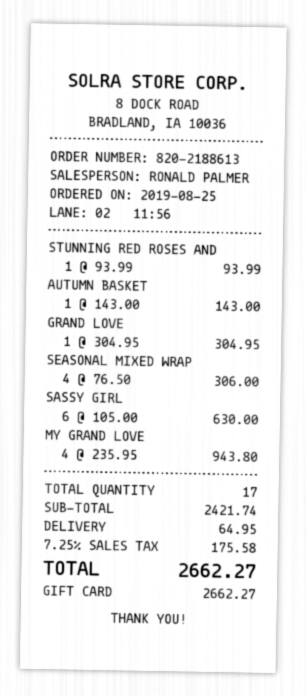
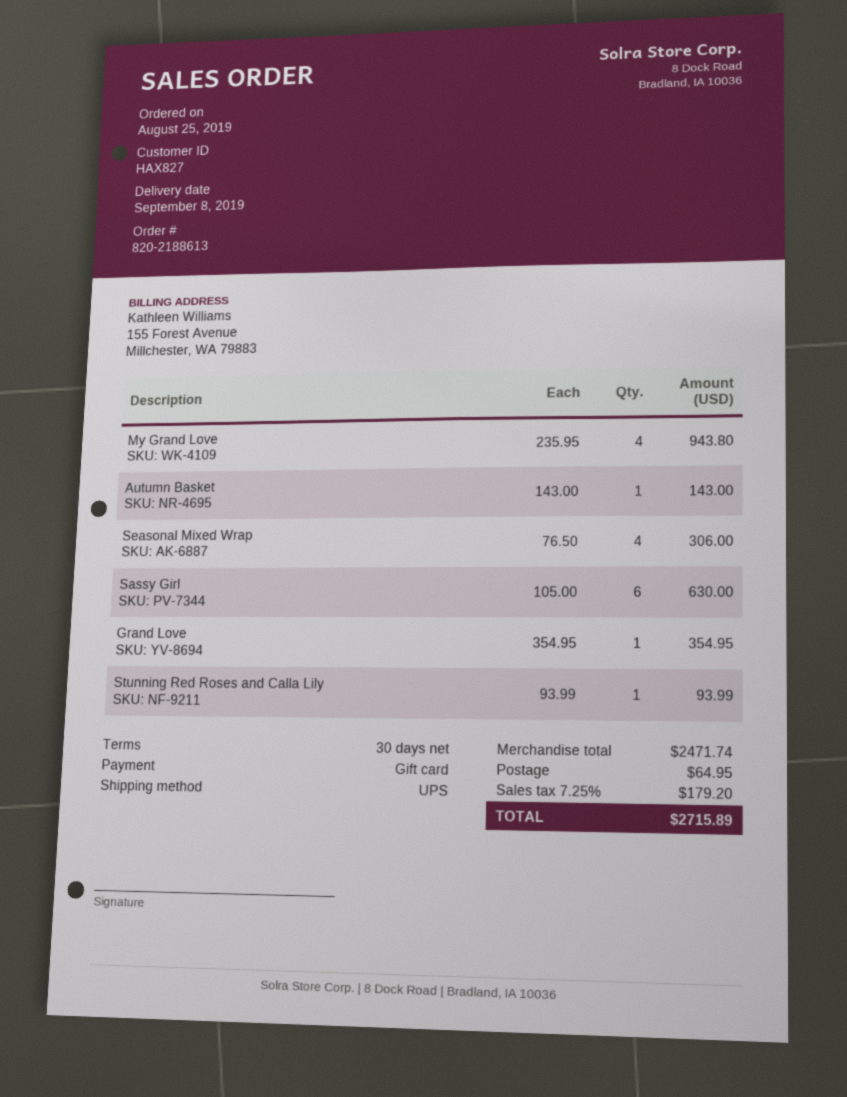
GRAND LOVE: 1 x 304.95 = 304.95 -> 1 x 354.95 = 354.95
subtotal: 2421.74 -> 2471.74
tax: 7.25% = 175.58 -> 7.25% = 179.20
total: 2662.27 -> 2715.89

